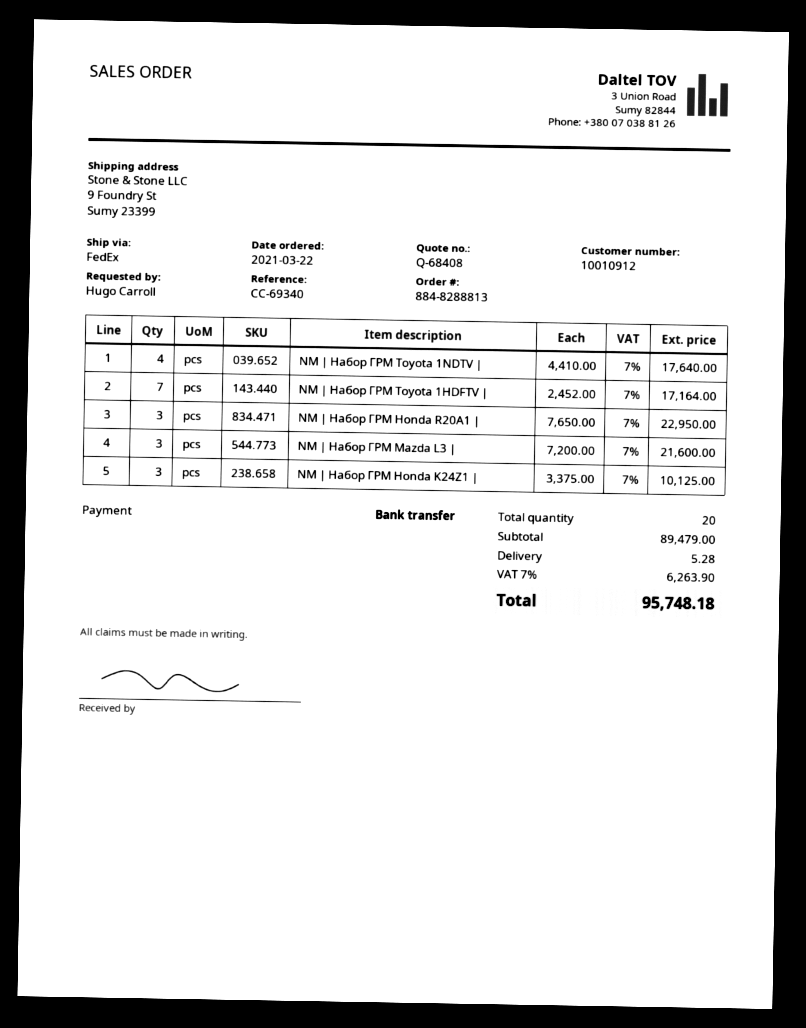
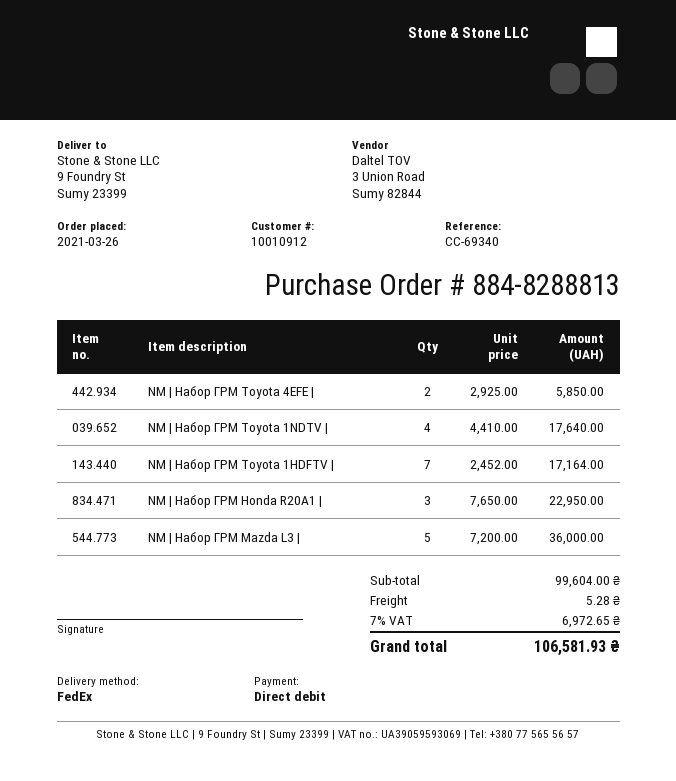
order date: 2021-03-22 -> 2021-03-26
payment method: bank transfer -> direct debit
NM | Набор ГРМ Mazda L3 |: 3 x 7200.00 = 21600.00 -> 5 x 7200.00 = 36000.00
NM | Набор ГРМ Honda K24Z1 |: 3 x 3375.00 = 10125.00 -> none
NM | Набор ГРМ Toyota 4EFE |: none -> 2 x 2925.00 = 5850.00
subtotal: 89479.00 -> 99604.00
tax: 7% = 6263.90 -> 7% = 6972.65
total: 95748.18 -> 106581.93

